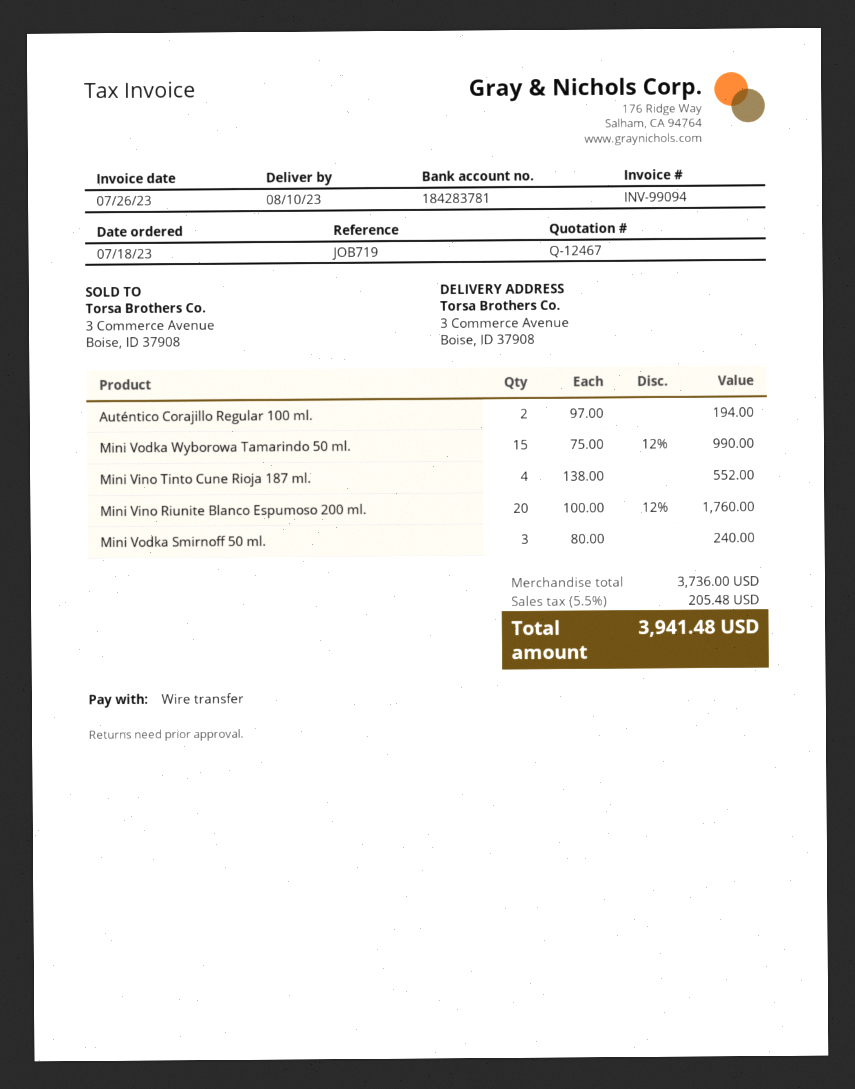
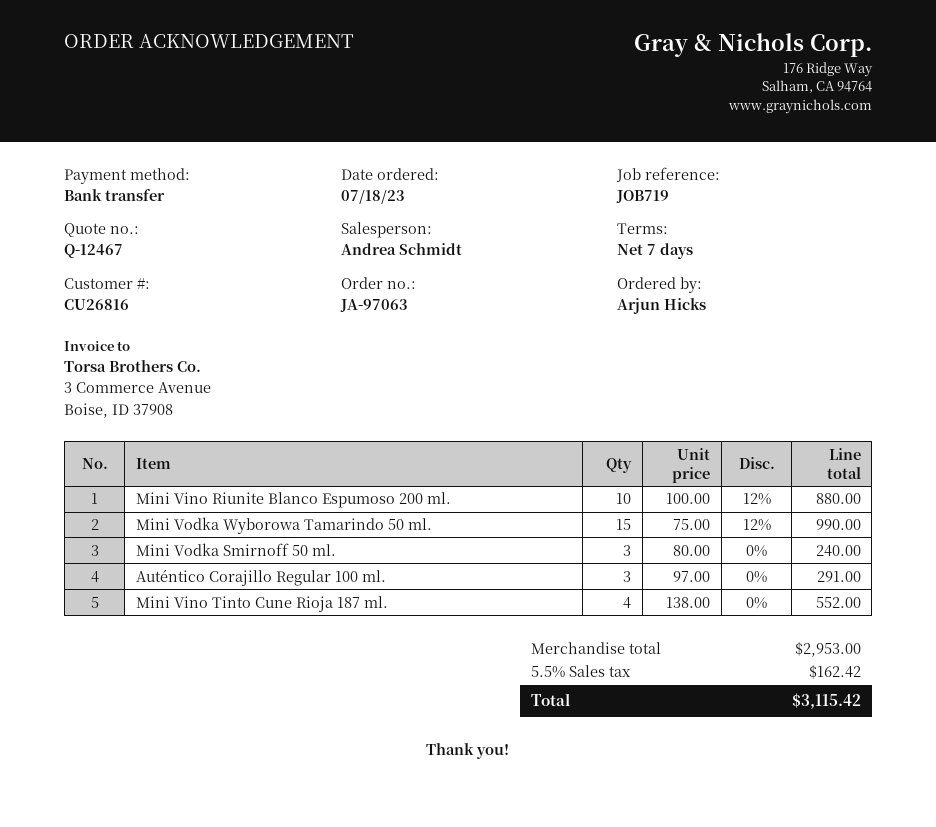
Auténtico Corajillo Regular 100 ml.: 2 x 97.00 = 194.00 -> 3 x 97.00 = 291.00
Mini Vino Riunite Blanco Espumoso 200 ml.: 20 x 100.00 - 12% = 1760.00 -> 10 x 100.00 - 12% = 880.00
subtotal: 3736.00 -> 2953.00
tax: 5.5% = 205.48 -> 5.5% = 162.42
total: 3941.48 -> 3115.42

